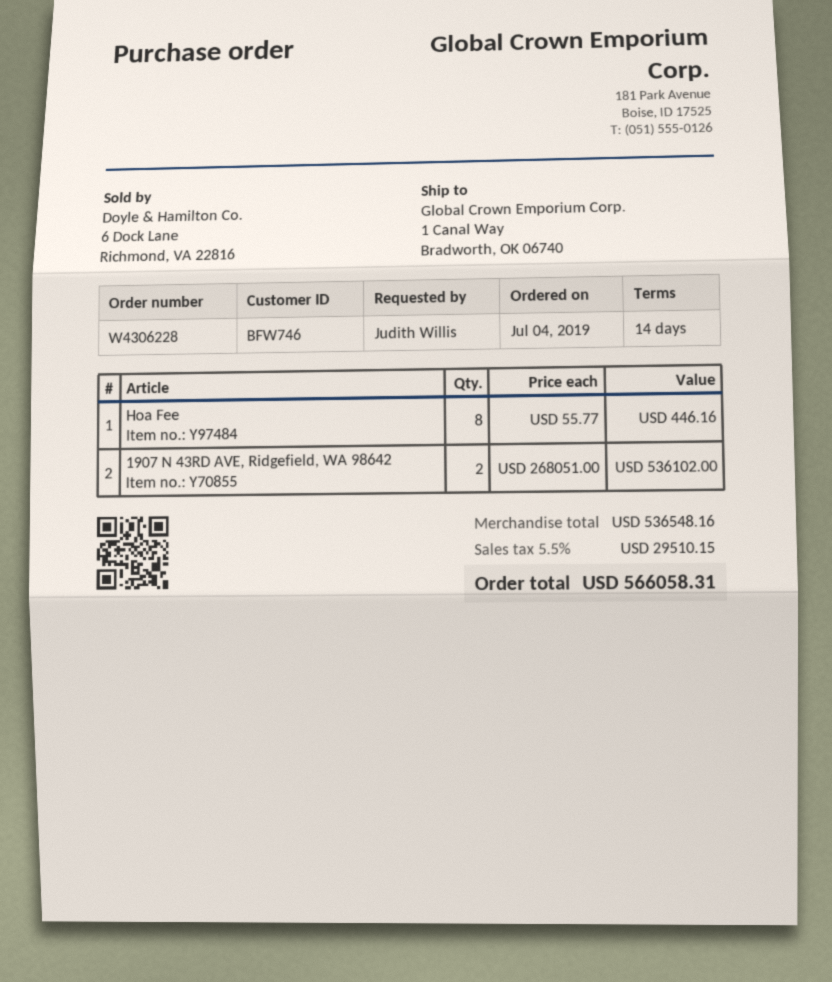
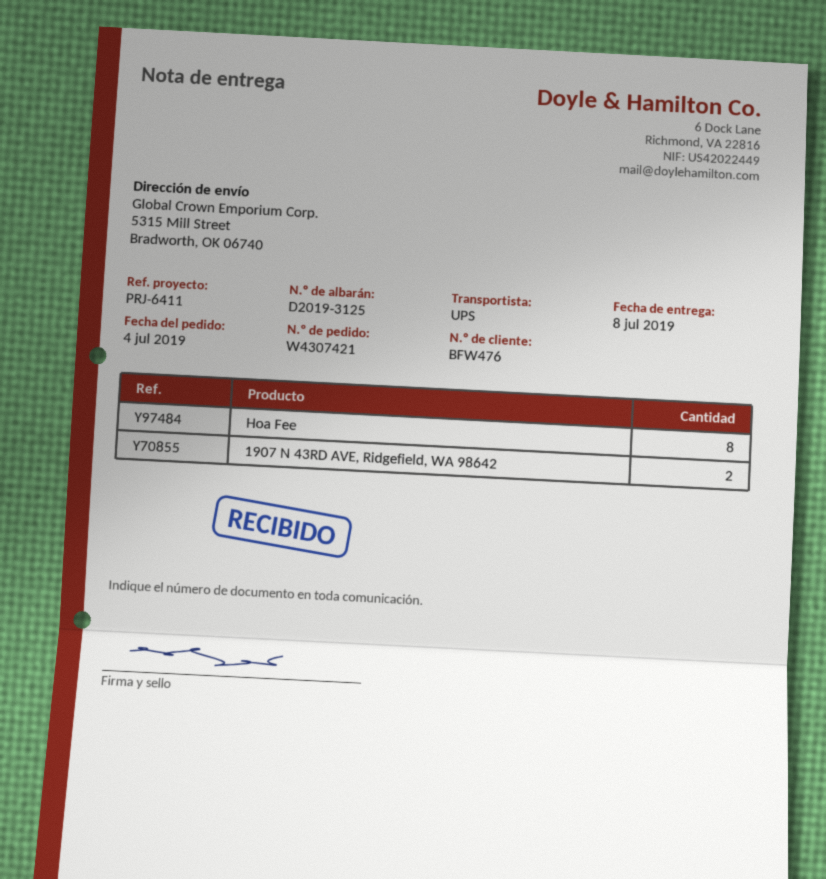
order number: W4306228 -> W4307421
customer number: BFW746 -> BFW476
ship to: 1 Canal Way, Bradworth, OK 06740 -> 5315 Mill Street, Bradworth, OK 06740

